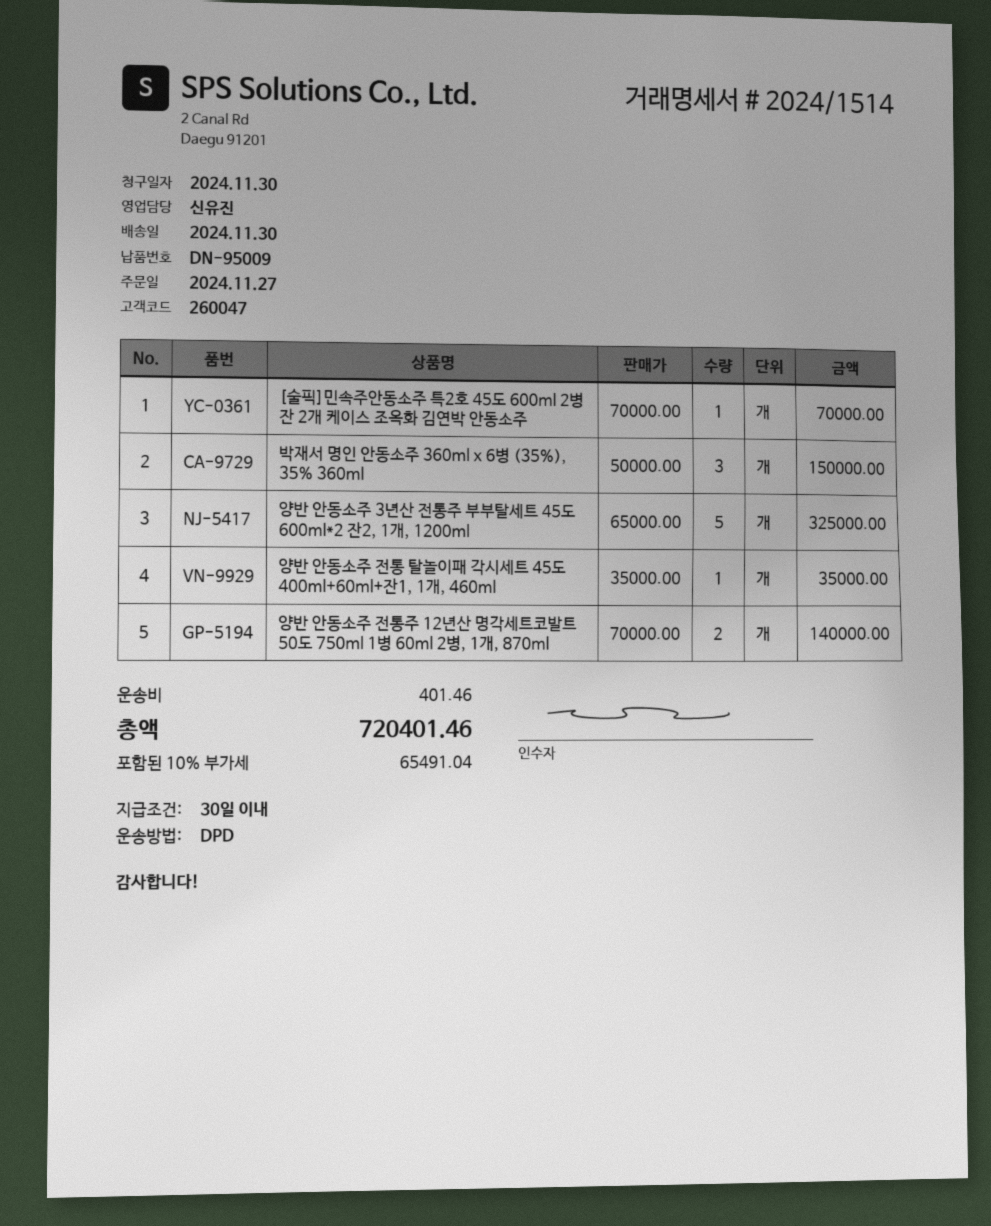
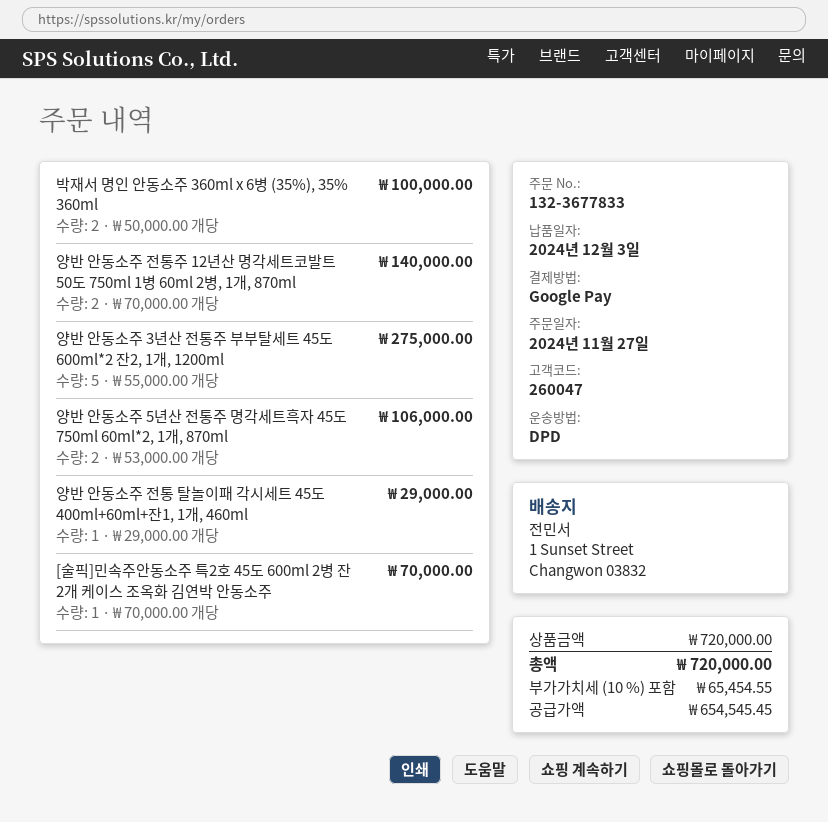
delivery date: 2024-11-30 -> 2024-12-03
박재서 명인 안동소주 360ml x 6병 (35%), 35% 360ml: 3 x 50000.00 = 150000.00 -> 2 x 50000.00 = 100000.00
양반 안동소주 3년산 전통주 부부탈세트 45도 600ml*2 잔2, 1개, 1200ml: 5 x 65000.00 = 325000.00 -> 5 x 55000.00 = 275000.00
양반 안동소주 전통 탈놀이패 각시세트 45도 400ml+60ml+잔1, 1개, 460ml: 1 x 35000.00 = 35000.00 -> 1 x 29000.00 = 29000.00
양반 안동소주 5년산 전통주 명각세트흑자 45도 750ml 60ml*2, 1개, 870ml: none -> 2 x 53000.00 = 106000.00
shipping: 401.46 -> none
tax: 10% = 65491.04 -> 10% = 65454.55
total: 720401.46 -> 720000.00

